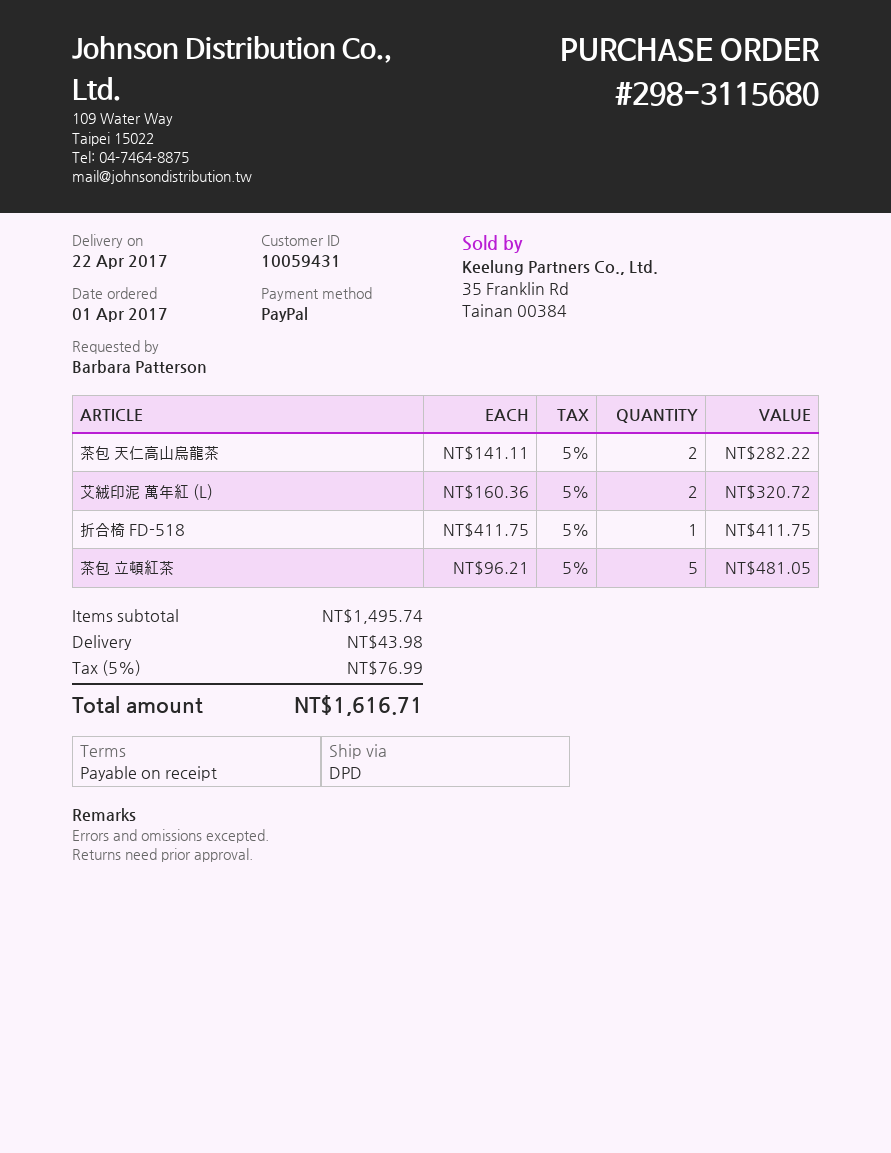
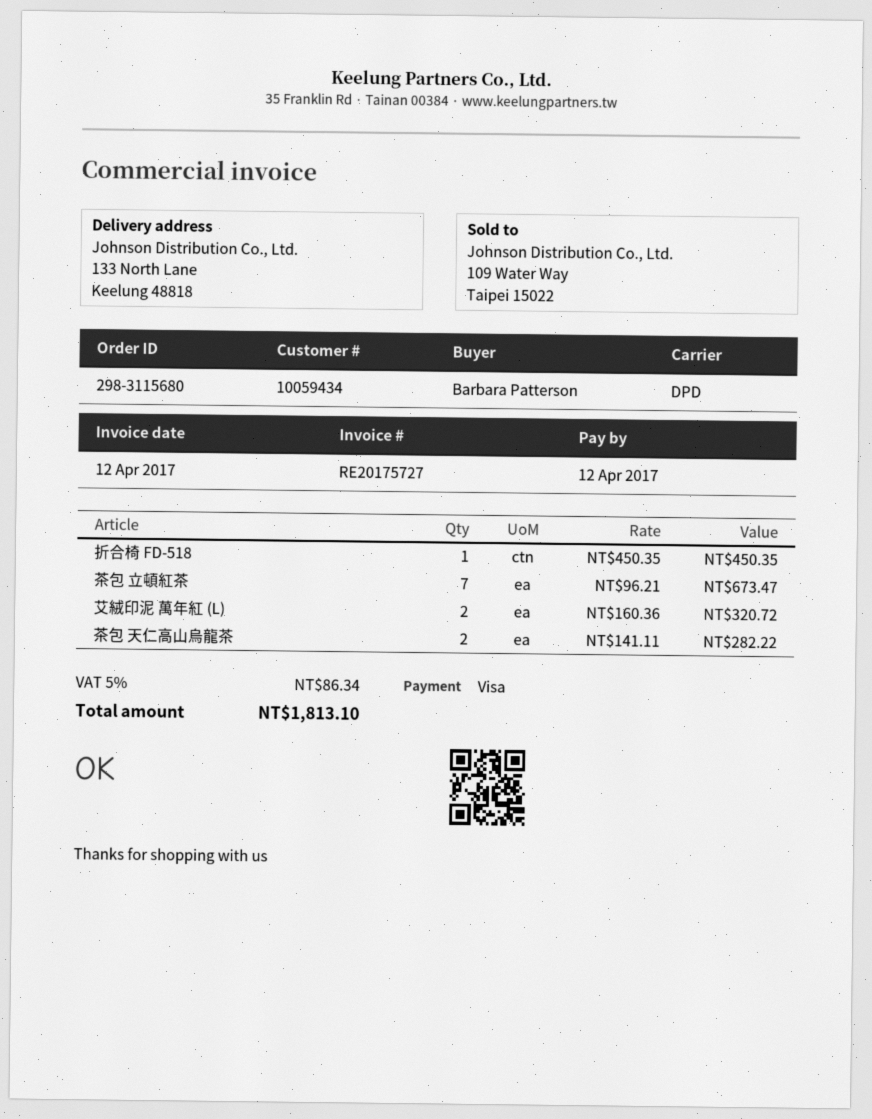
customer number: 10059431 -> 10059434
payment method: PayPal -> Visa
折合椅 FD-518: 1 x 411.75 = 411.75 -> 1 x 450.35 = 450.35
茶包 立頓紅茶: 5 x 96.21 = 481.05 -> 7 x 96.21 = 673.47
shipping: 43.98 -> none
tax: 5% = 76.99 -> 5% = 86.34
total: 1616.71 -> 1813.10

